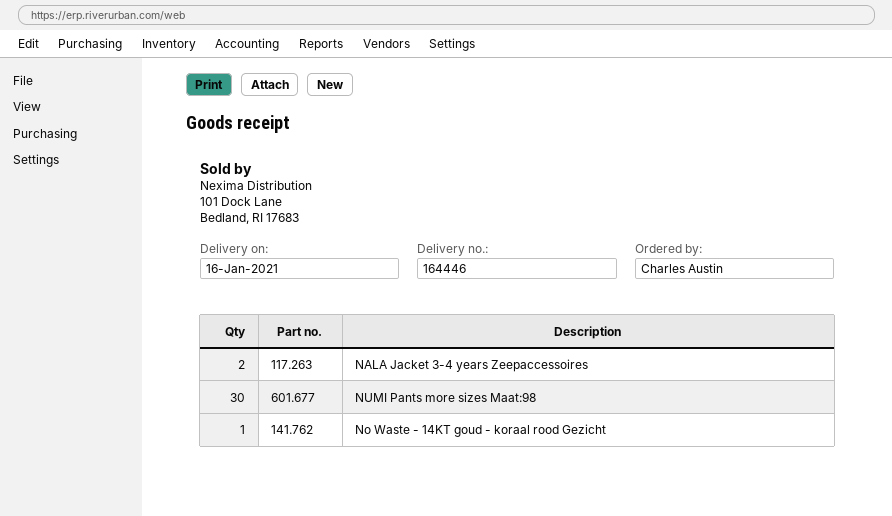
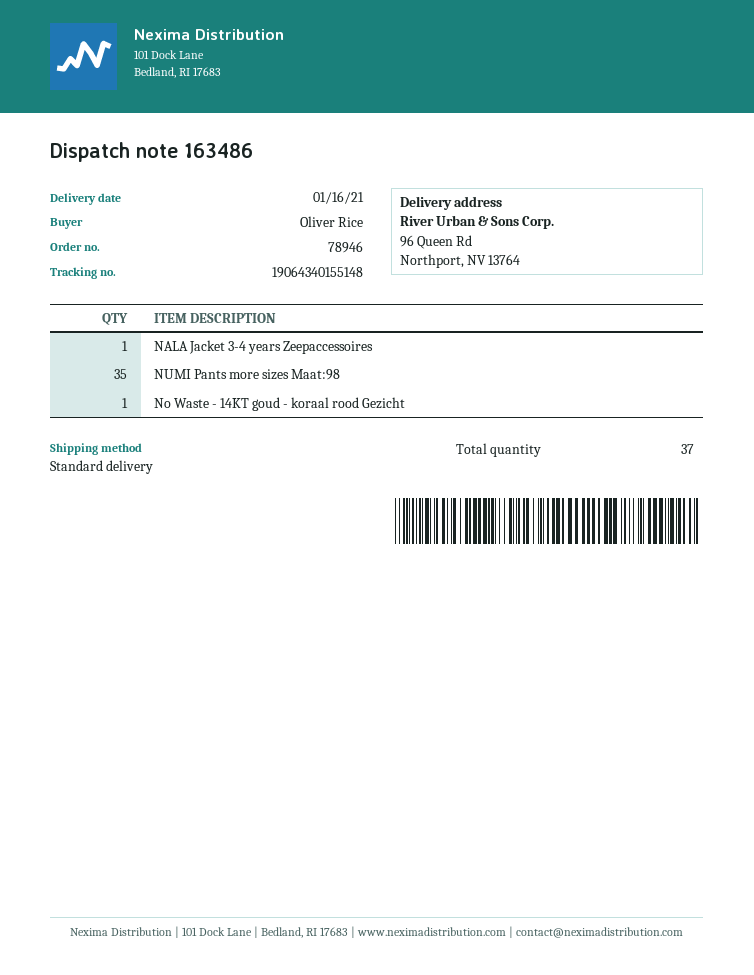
delivery note number: 164446 -> 163486
ordered by: Charles Austin -> Oliver Rice
NALA Jacket 3-4 years Zeepaccessoires: 2 -> 1
NUMI Pants more sizes Maat:98: 30 -> 35

